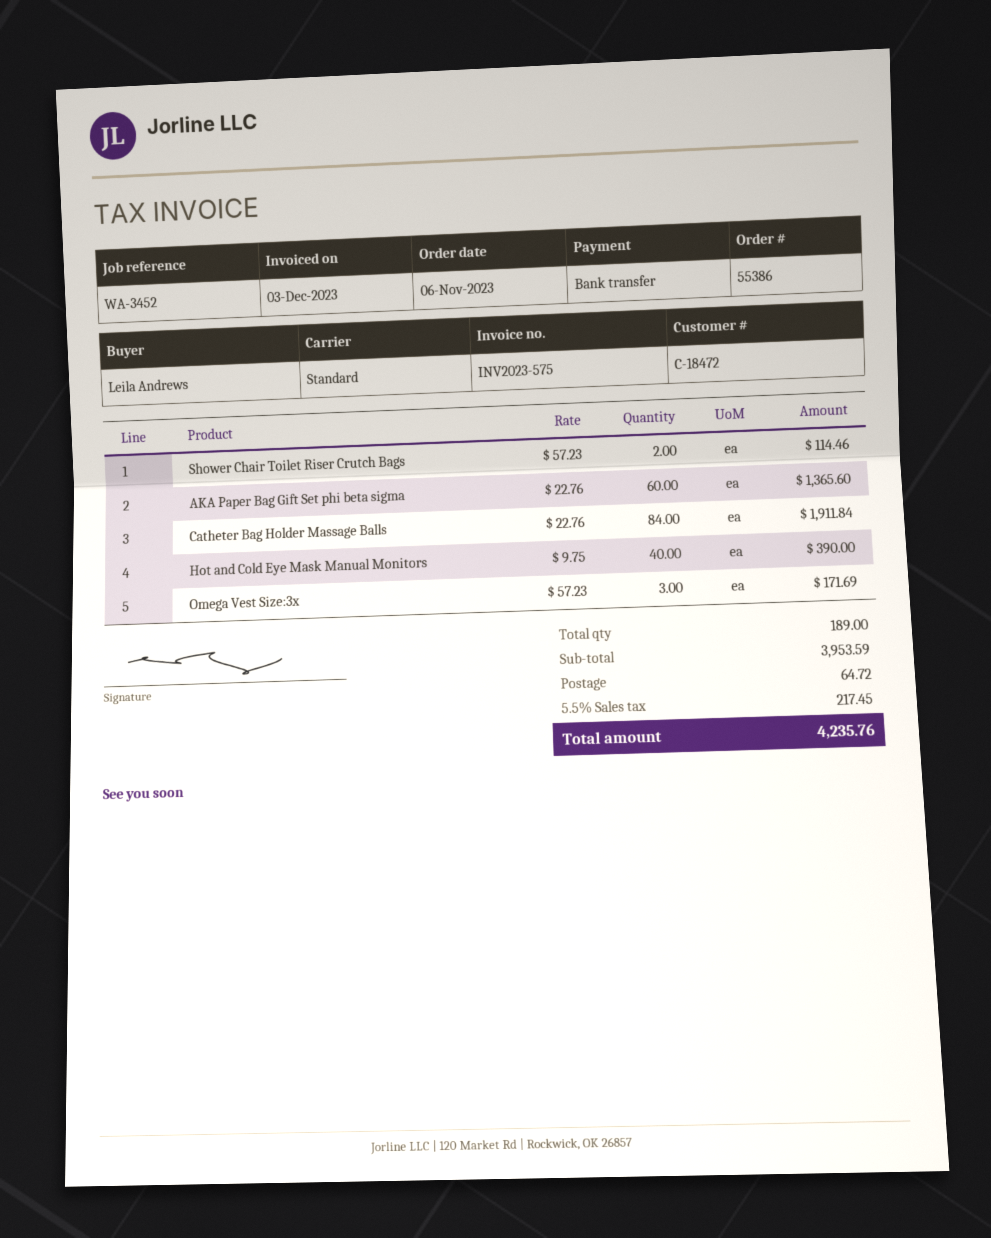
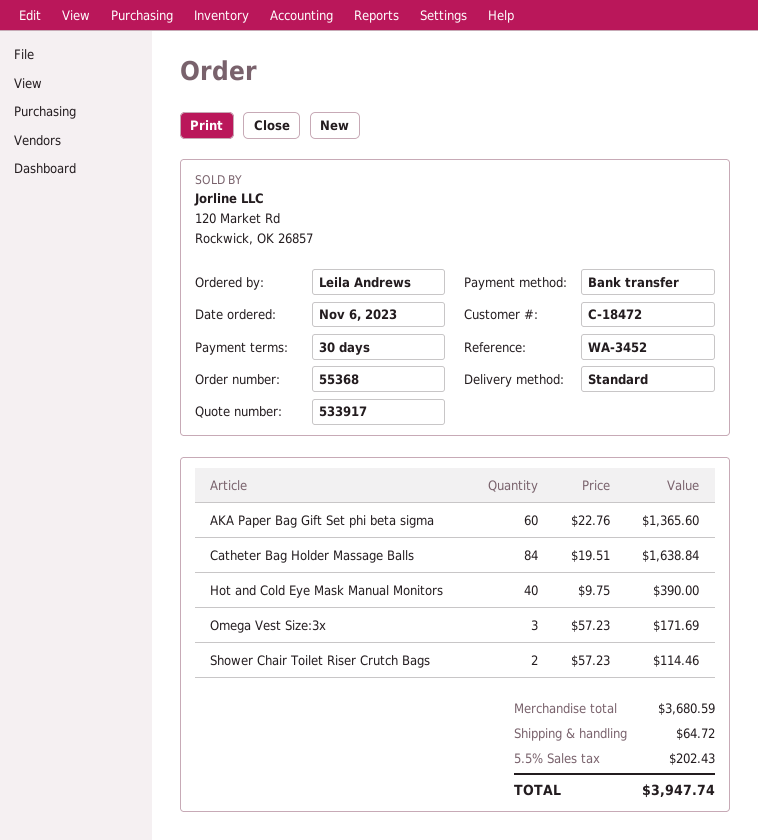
order number: 55386 -> 55368
Catheter Bag Holder Massage Balls: 84 x 22.76 = 1911.84 -> 84 x 19.51 = 1638.84
subtotal: 3953.59 -> 3680.59
tax: 5.5% = 217.45 -> 5.5% = 202.43
total: 4235.76 -> 3947.74

